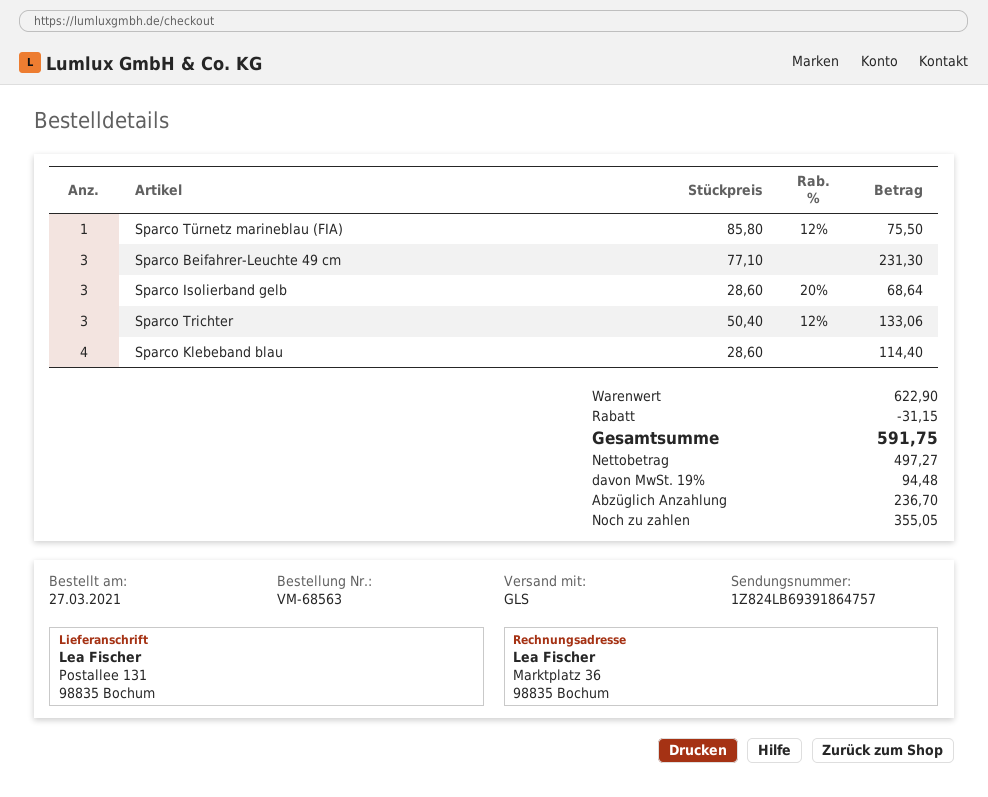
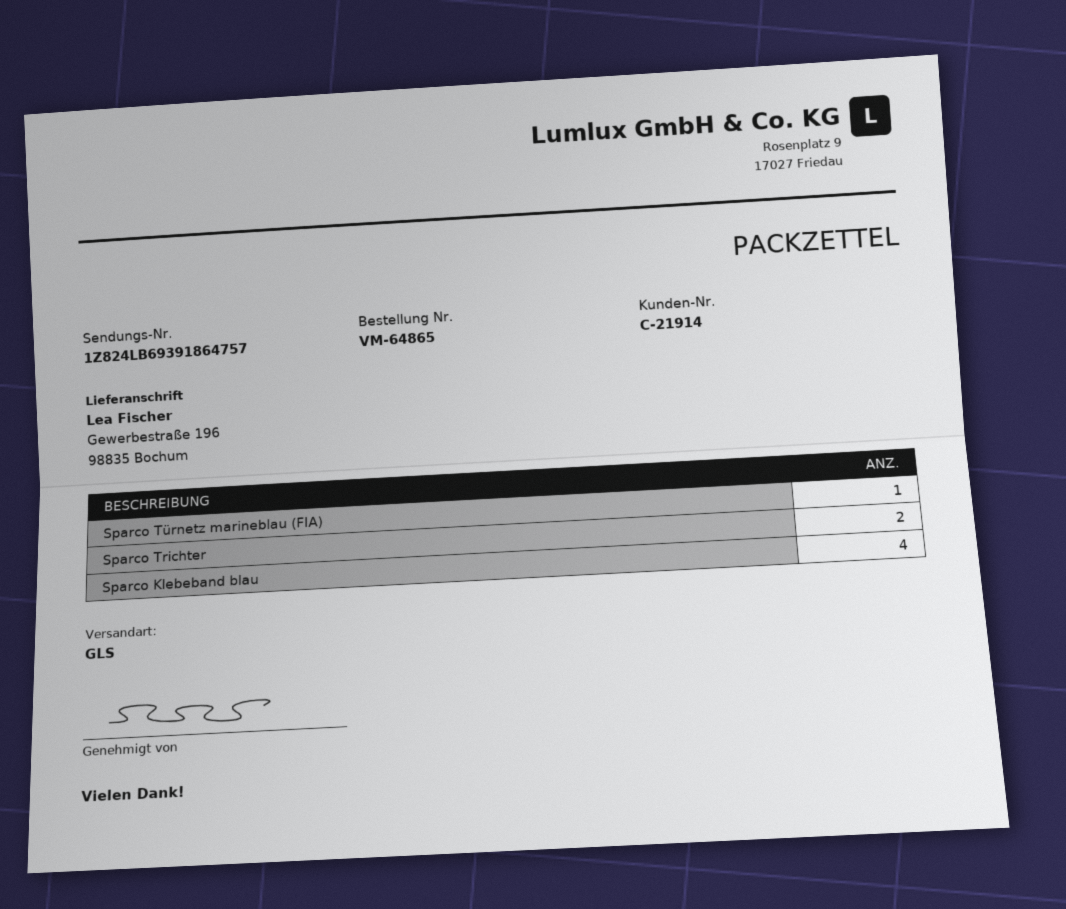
order number: VM-68563 -> VM-64865
ship to: Postallee 131, 98835 Bochum -> Gewerbestraße 196, 98835 Bochum
Sparco Beifahrer-Leuchte 49 cm: 3 -> none
Sparco Isolierband gelb: 3 -> none
Sparco Trichter: 3 -> 2

